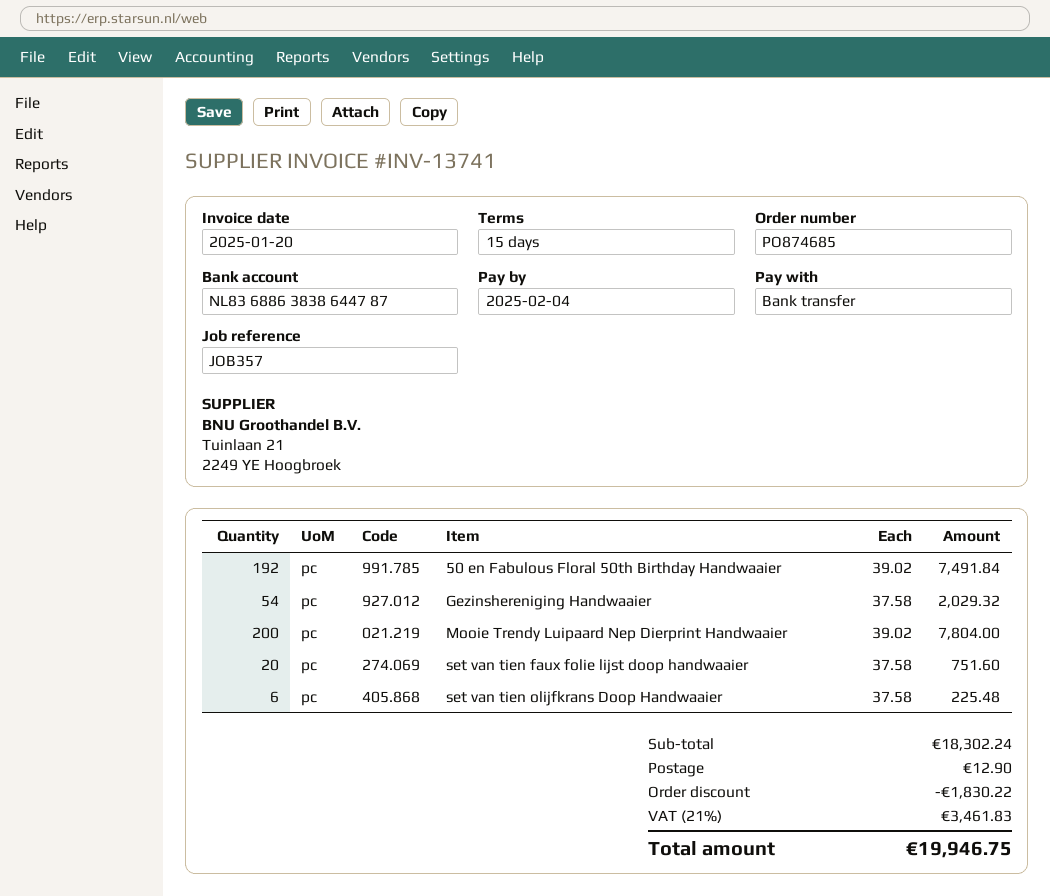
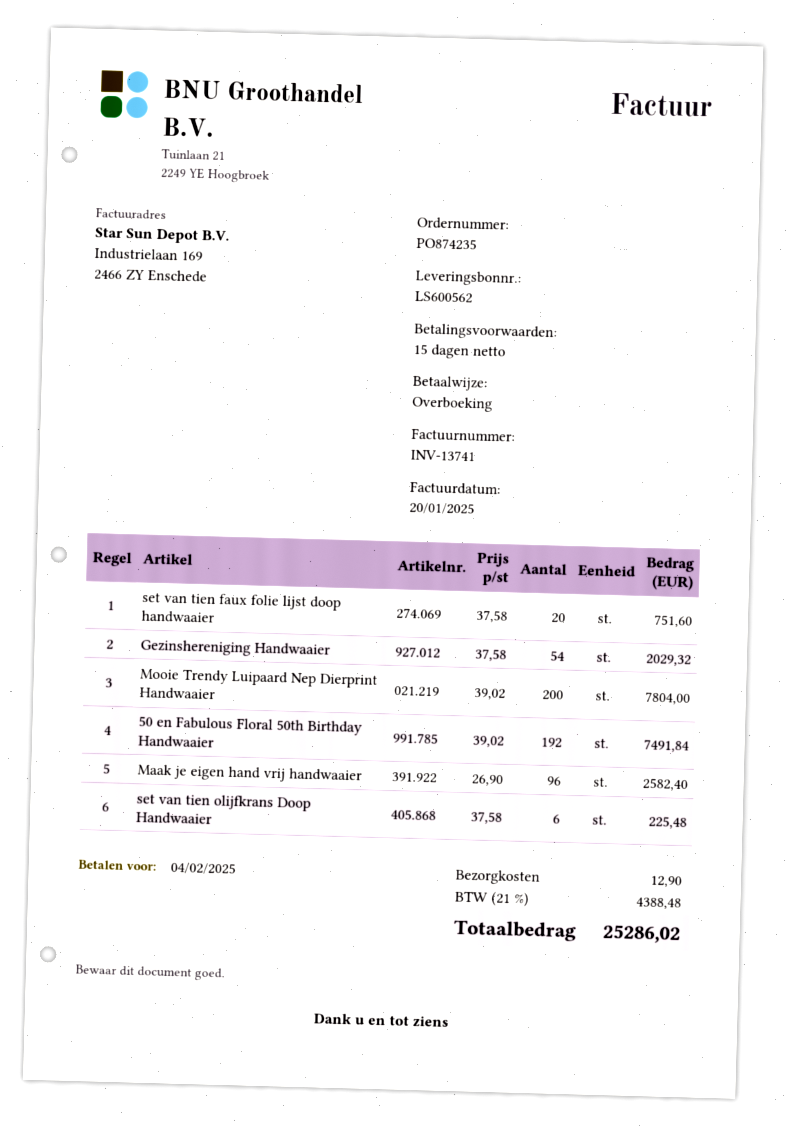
order number: PO874685 -> PO874235
Maak je eigen hand vrij handwaaier: none -> 96 x 26.90 = 2582.40
discount: 1830.22 -> none
tax: 21% = 3461.83 -> 21% = 4388.48
total: 19946.75 -> 25286.02

